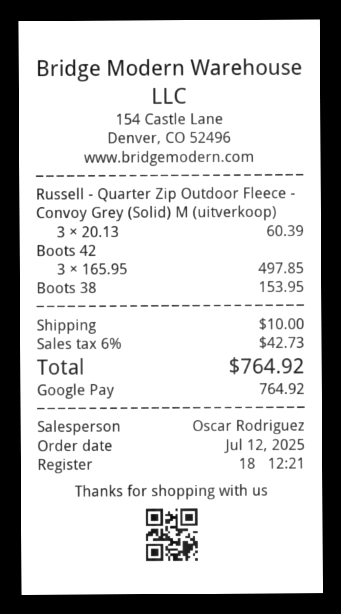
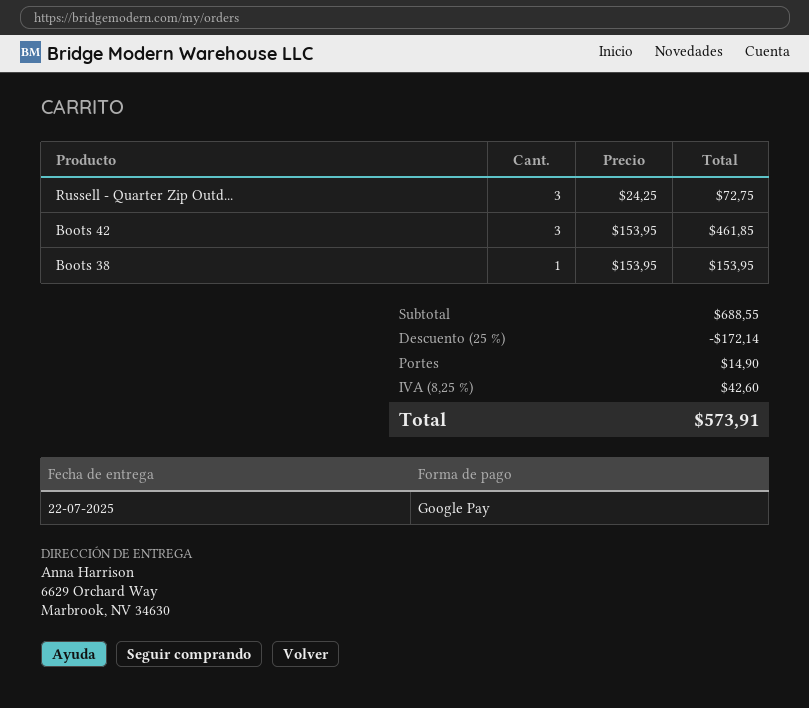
Russell - Quarter Zip Outdoor Fleece - Convoy Grey (Solid) M (uitverkoop): 3 x 20.13 = 60.39 -> 3 x 24.25 = 72.75
Boots 42: 3 x 165.95 = 497.85 -> 3 x 153.95 = 461.85
discount: none -> 25% = 172.14
shipping: 10.00 -> 14.90
tax: 6% = 42.73 -> 8.25% = 42.60
total: 764.92 -> 573.91

